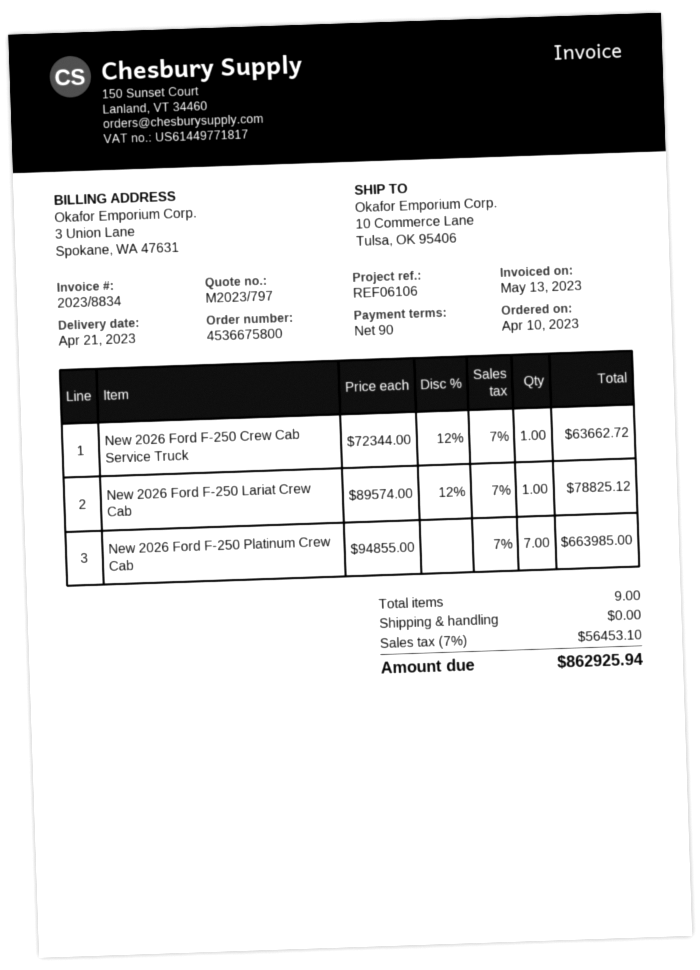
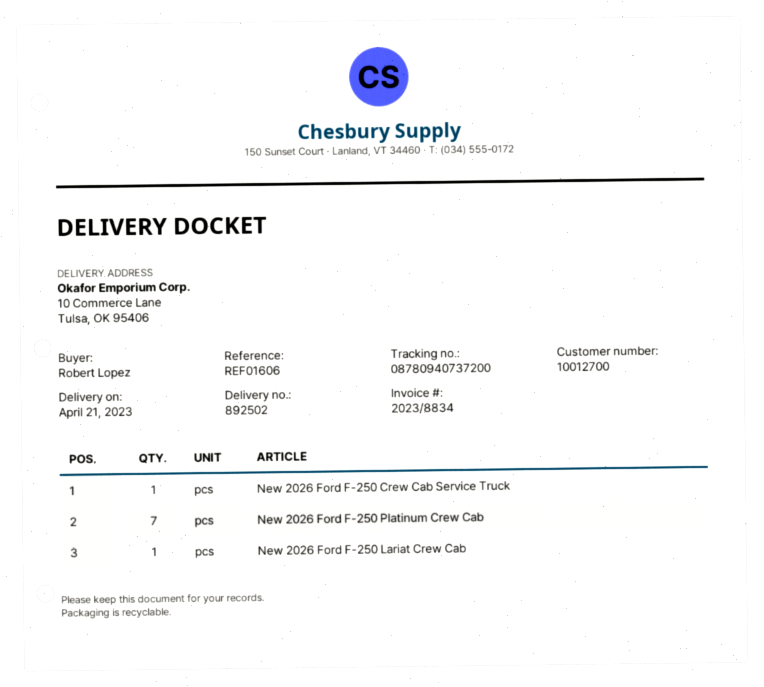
reference: REF06106 -> REF01606

